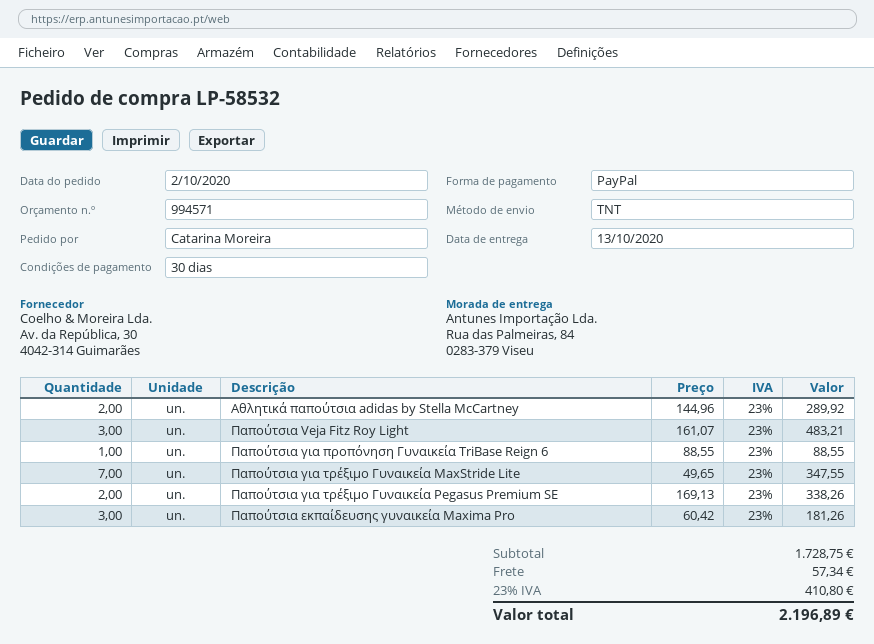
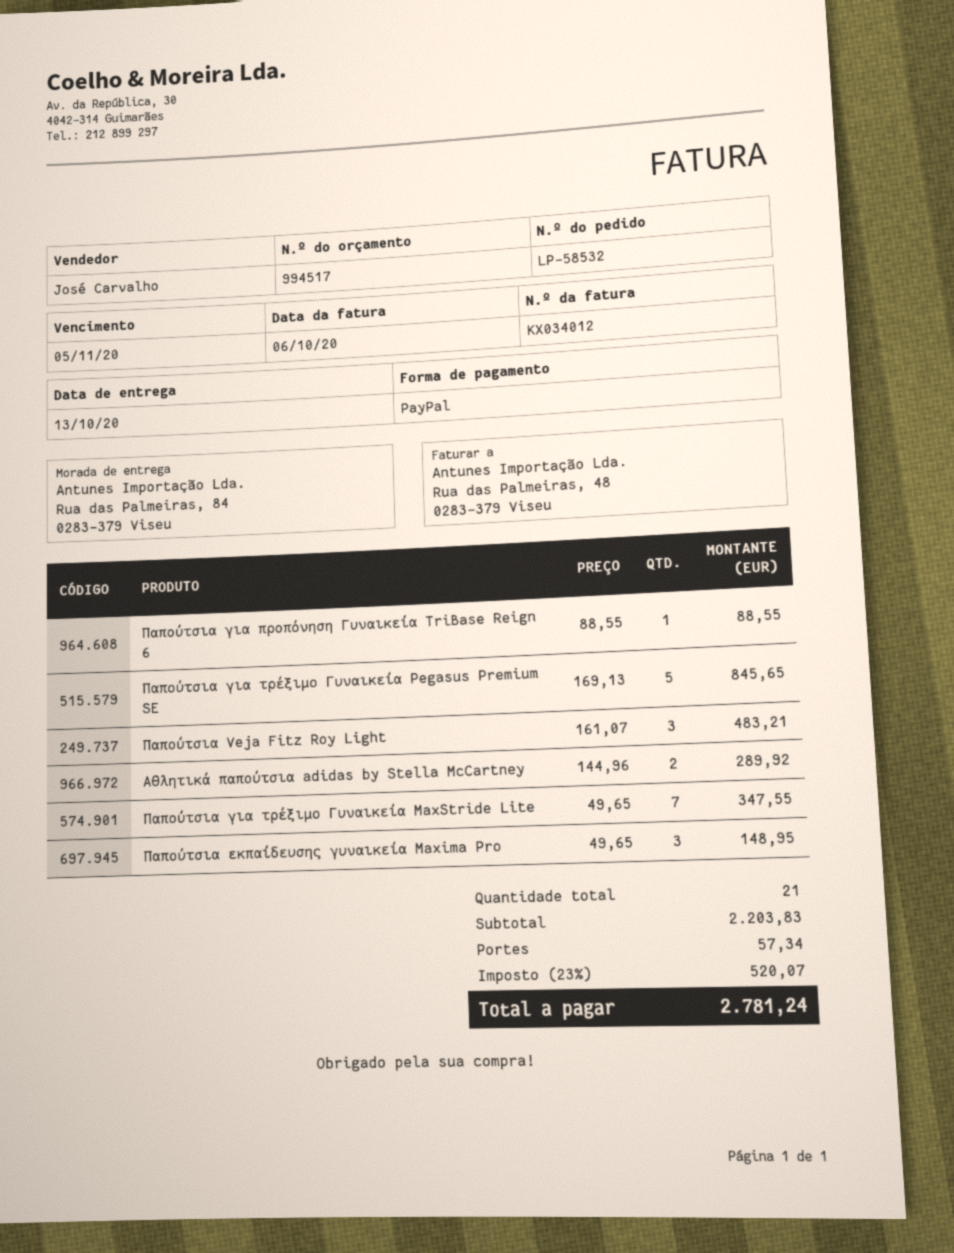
quote number: 994571 -> 994517
Παπούτσια για τρέξιμο Γυναικεία Pegasus Premium SE: 2 x 169.13 = 338.26 -> 5 x 169.13 = 845.65
Παπούτσια εκπαίδευσης γυναικεία Maxima Pro: 3 x 60.42 = 181.26 -> 3 x 49.65 = 148.95
subtotal: 1728.75 -> 2203.83
tax: 23% = 410.80 -> 23% = 520.07
total: 2196.89 -> 2781.24

